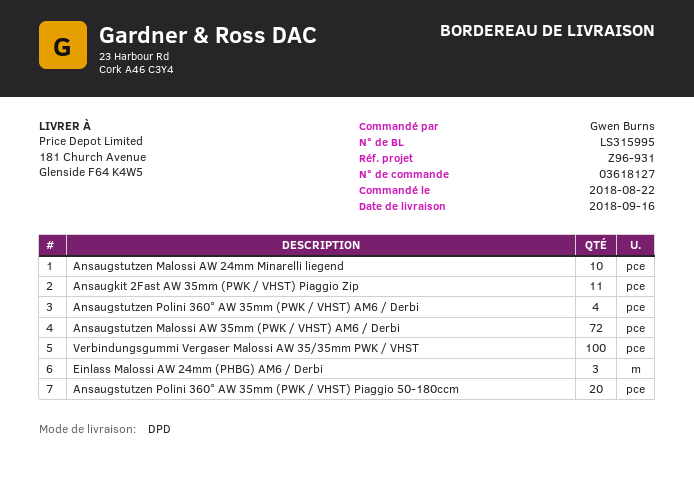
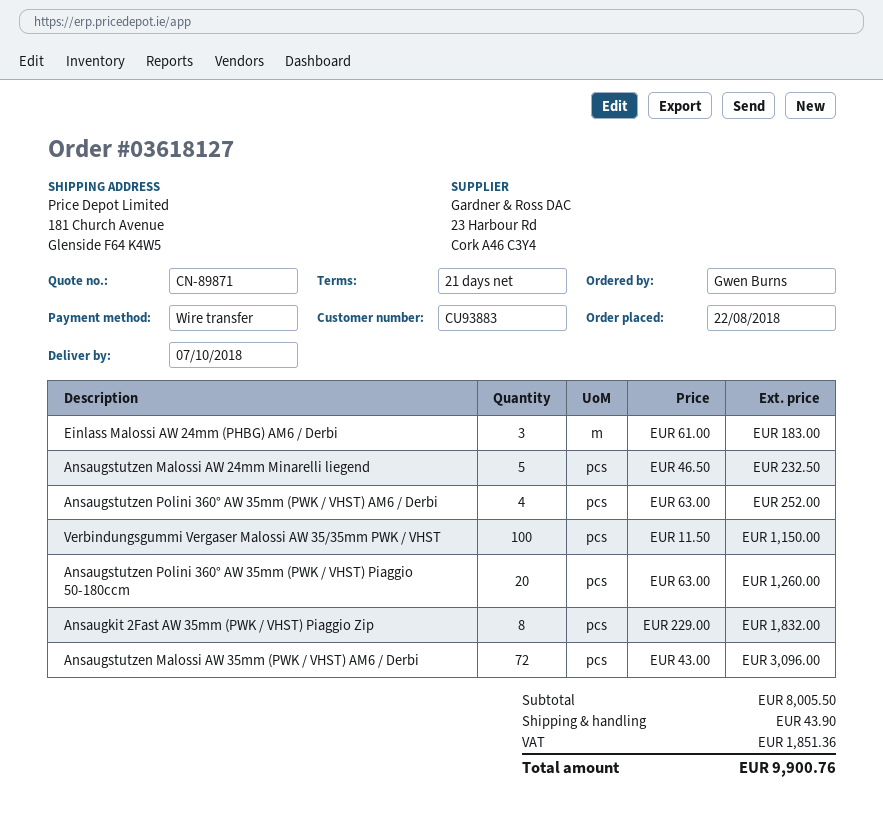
delivery date: 2018-09-16 -> 2018-10-07
Ansaugstutzen Malossi AW 24mm Minarelli liegend: 10 -> 5
Ansaugkit 2Fast AW 35mm (PWK / VHST) Piaggio Zip: 11 -> 8

